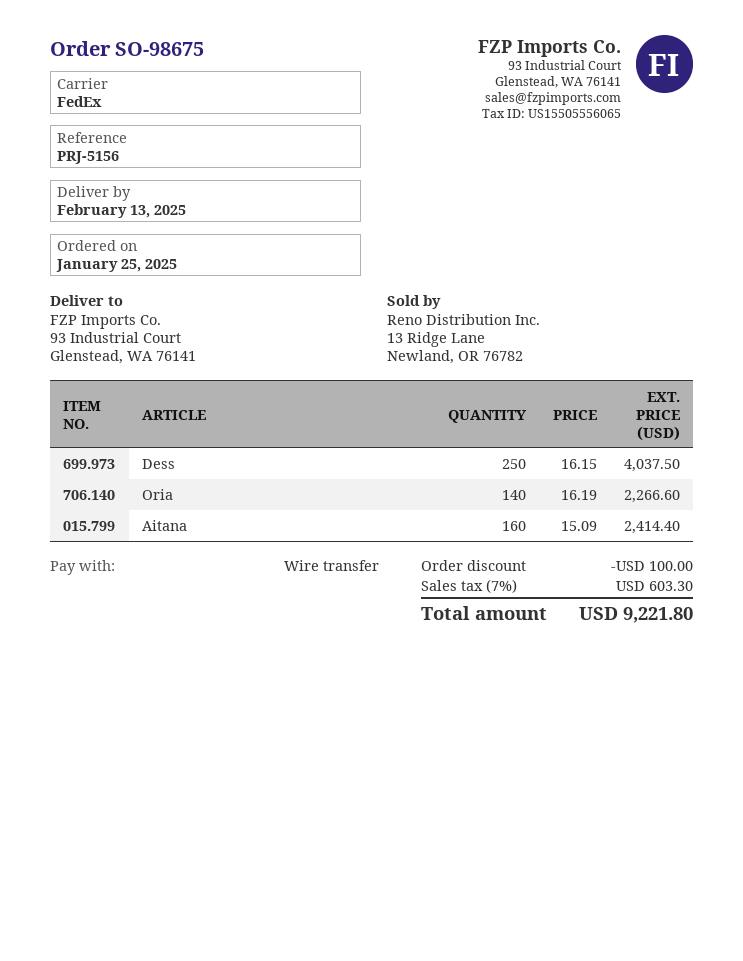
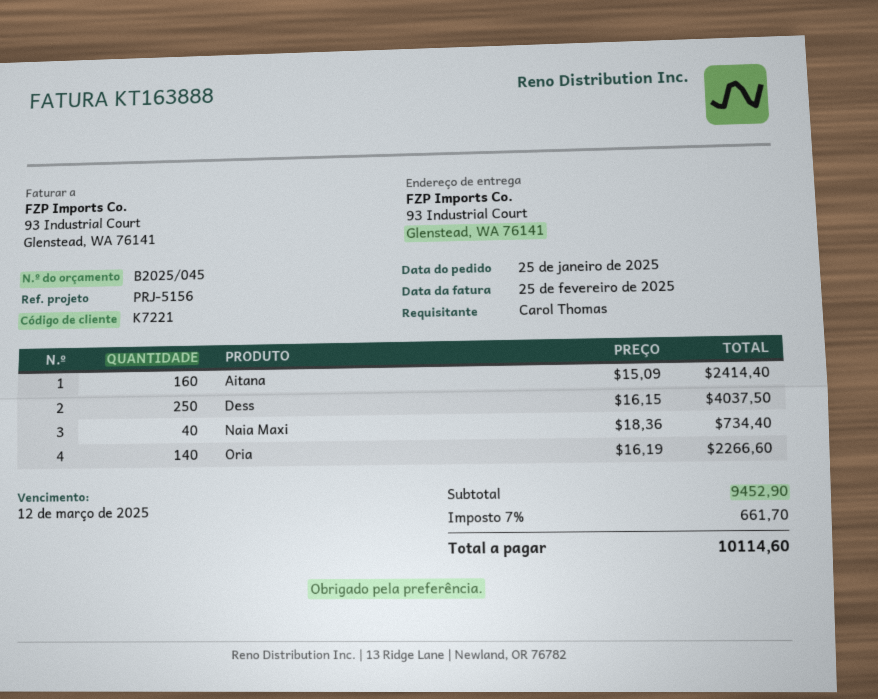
Naia Maxi: none -> 40 x 18.36 = 734.40
discount: 100.00 -> none
tax: 7% = 603.30 -> 7% = 661.70
total: 9221.80 -> 10114.60

